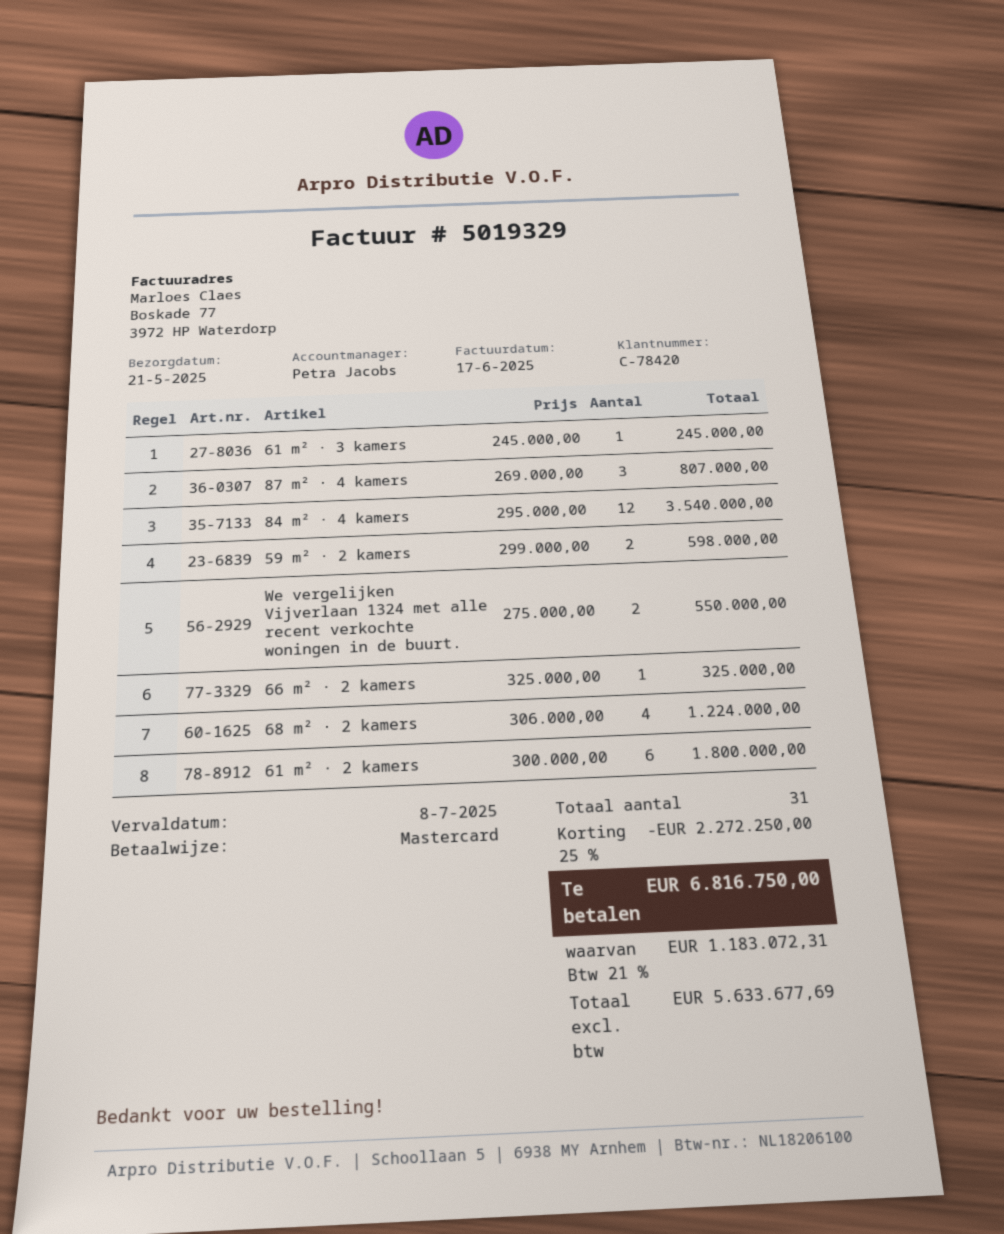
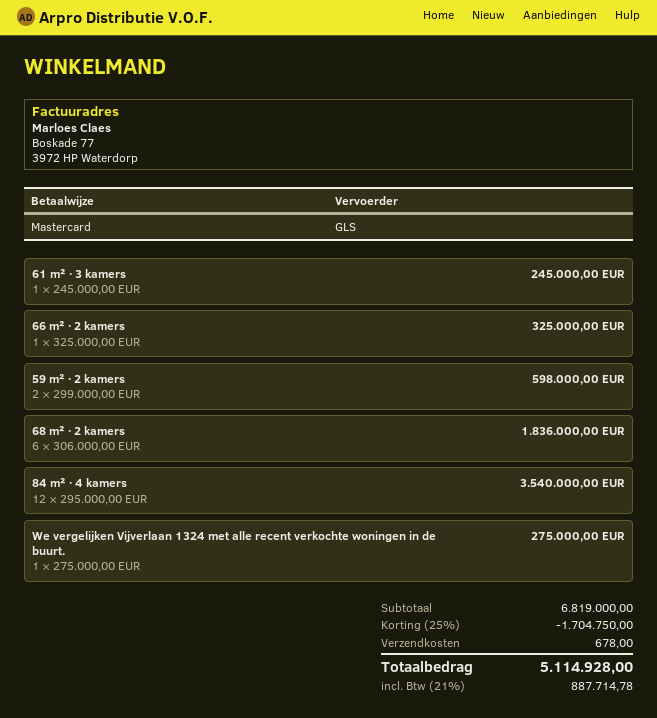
87 m² · 4 kamers: 3 x 269000.00 = 807000.00 -> none
We vergelijken Vijverlaan 1324 met alle recent verkochte woningen in de buurt.: 2 x 275000.00 = 550000.00 -> 1 x 275000.00 = 275000.00
68 m² · 2 kamers: 4 x 306000.00 = 1224000.00 -> 6 x 306000.00 = 1836000.00
61 m² · 2 kamers: 6 x 300000.00 = 1800000.00 -> none
discount: 25% = 2272250.00 -> 25% = 1704750.00
shipping: none -> 678.00
tax: 21% = 1183072.31 -> 21% = 887714.78
total: 6816750.00 -> 5114928.00

